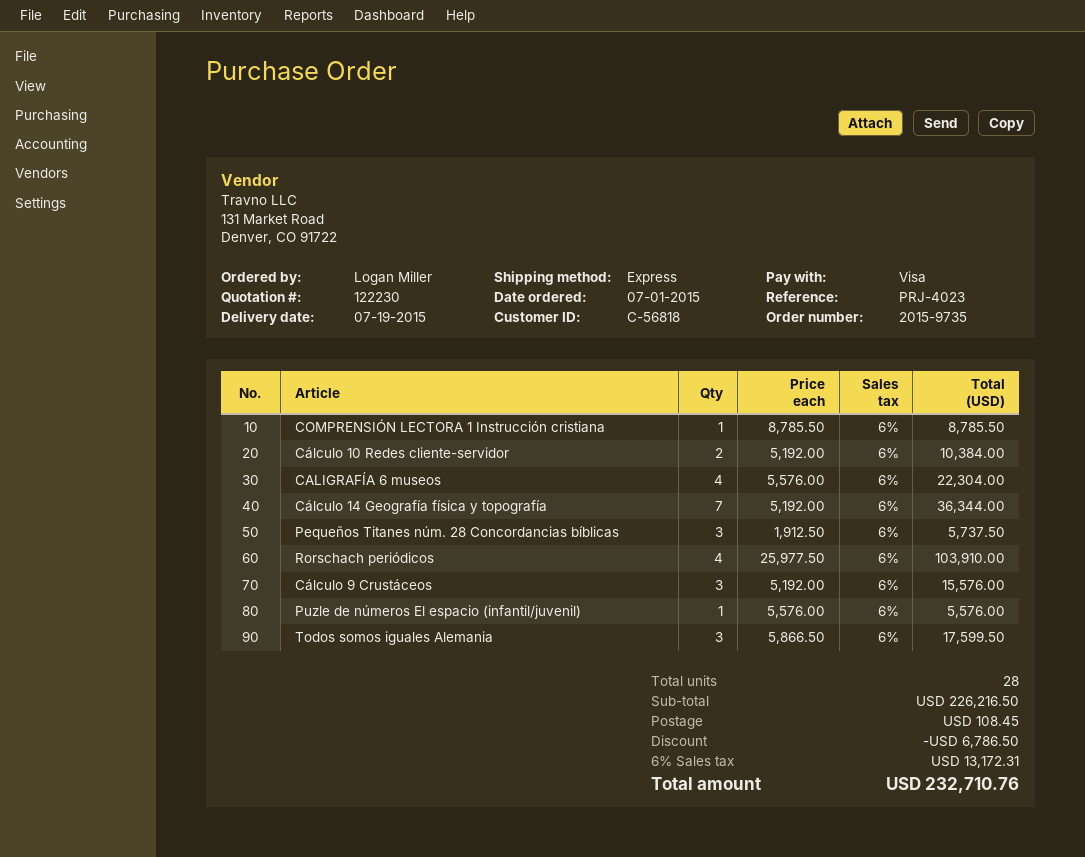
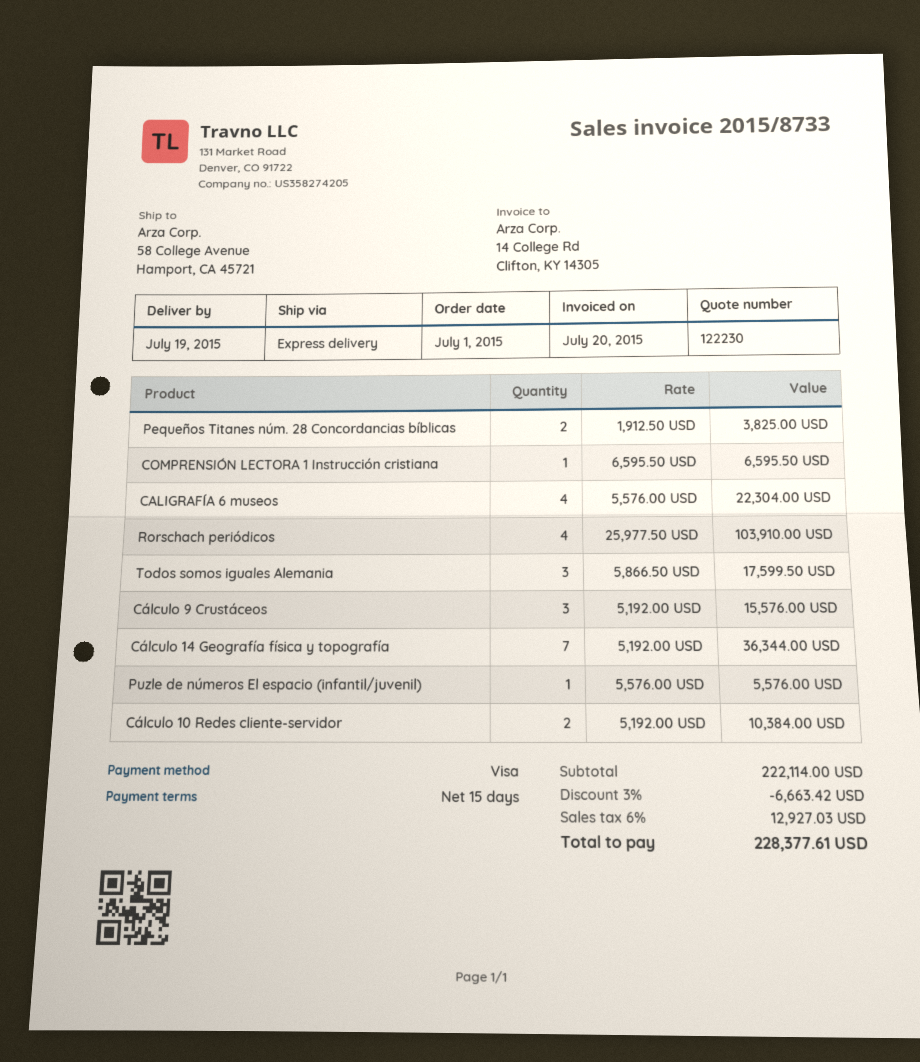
COMPRENSIÓN LECTORA 1 Instrucción cristiana: 1 x 8785.50 = 8785.50 -> 1 x 6595.50 = 6595.50
Pequeños Titanes núm. 28 Concordancias bíblicas: 3 x 1912.50 = 5737.50 -> 2 x 1912.50 = 3825.00
subtotal: 226216.50 -> 222114.00
discount: 6786.50 -> 6663.42
shipping: 108.45 -> none
tax: 6% = 13172.31 -> 6% = 12927.03
total: 232710.76 -> 228377.61

